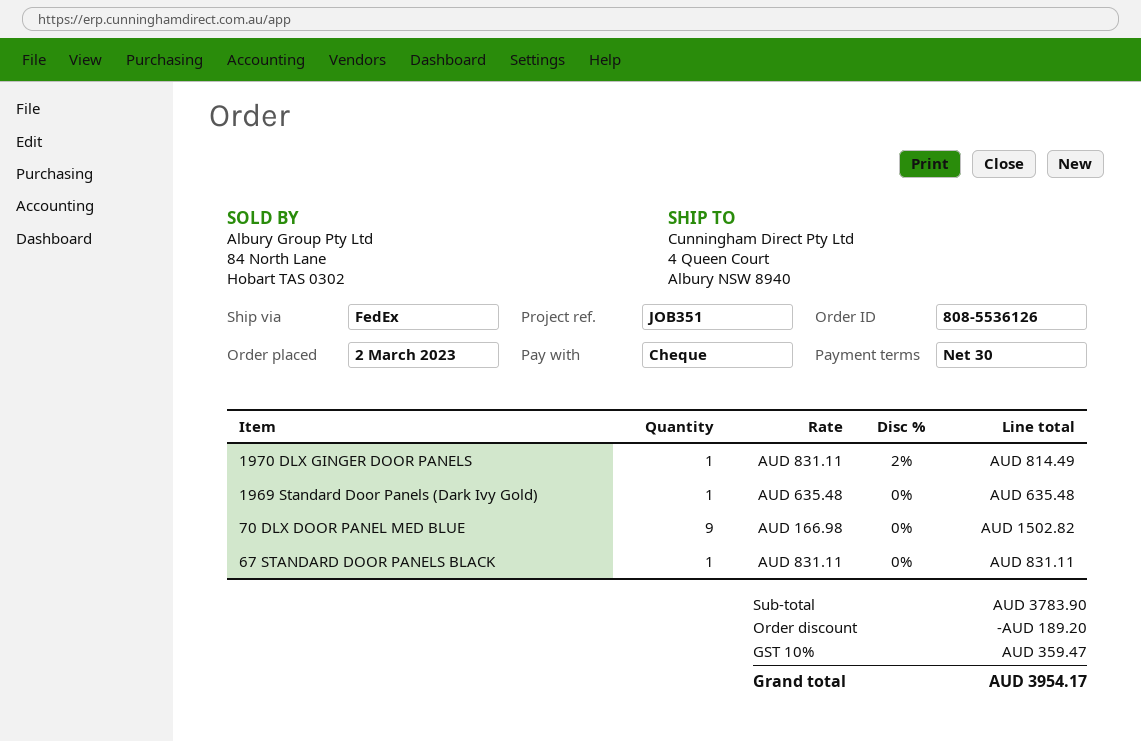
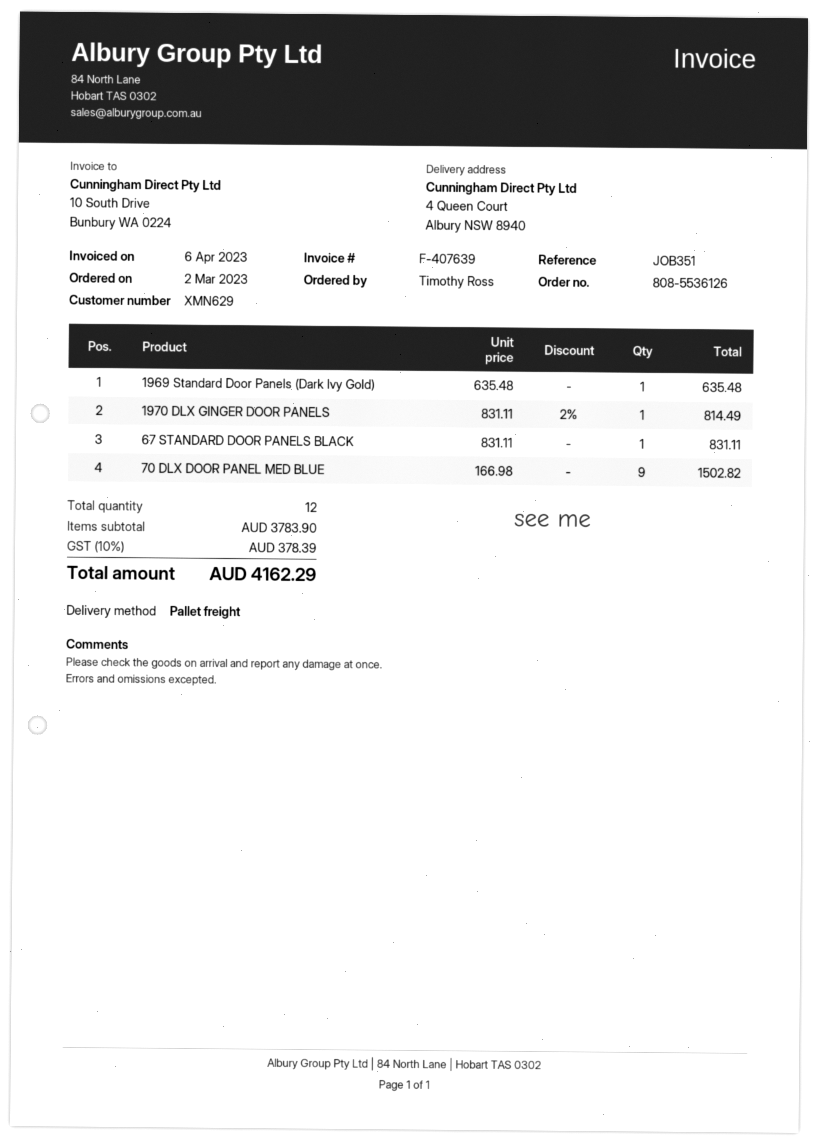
shipping method: FedEx -> pallet freight
discount: 189.20 -> none
tax: 10% = 359.47 -> 10% = 378.39
total: 3954.17 -> 4162.29

